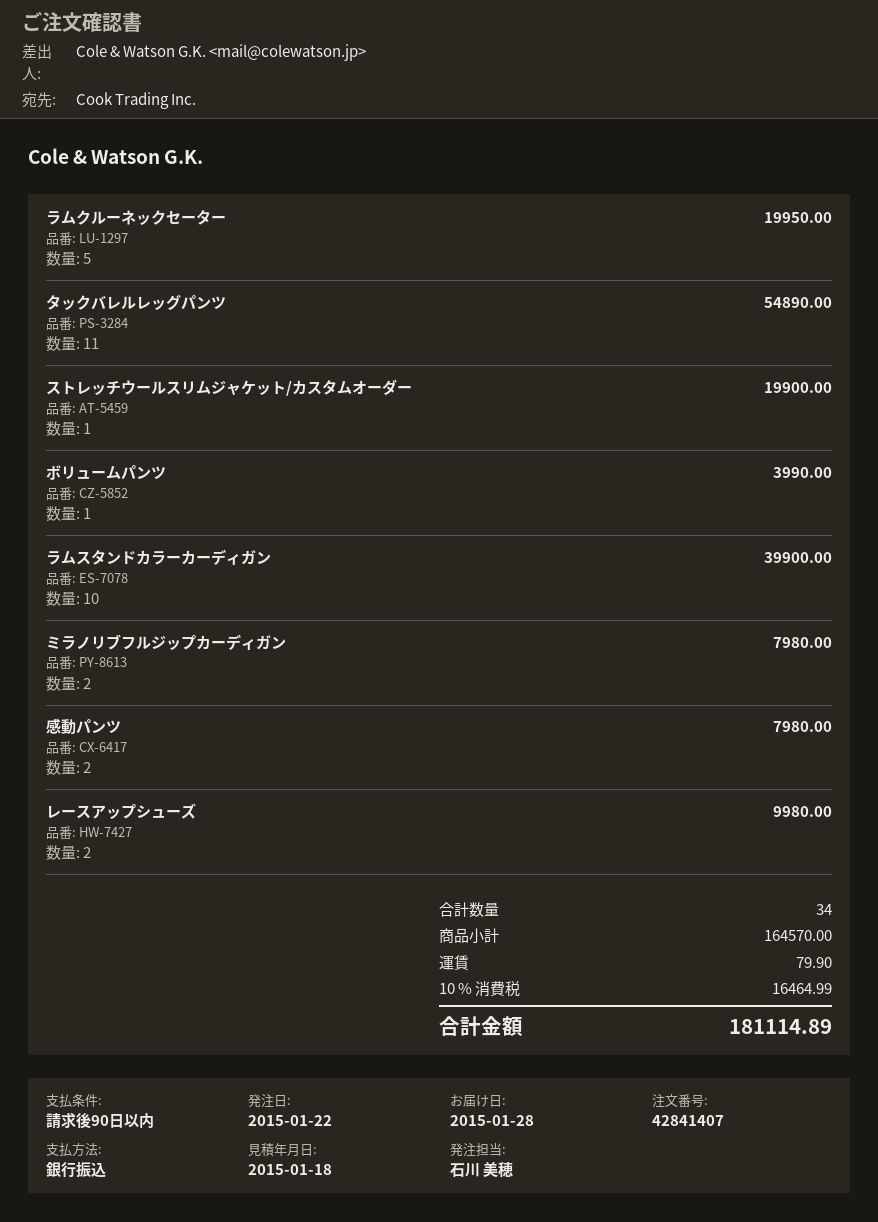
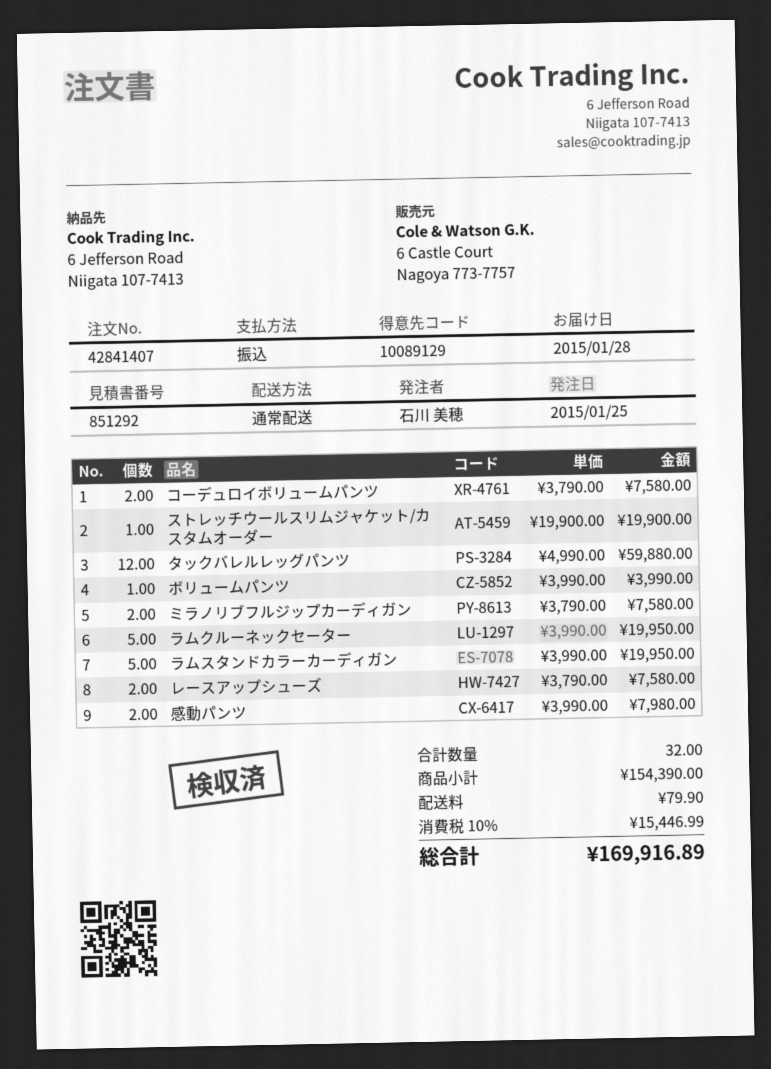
order date: 2015-01-22 -> 2015-01-25
タックバレルレッグパンツ: 11 for 54890.00 -> 12 for 59880.00
ラムスタンドカラーカーディガン: 10 for 39900.00 -> 5 for 19950.00
ミラノリブフルジップカーディガン: 2 for 7980.00 -> 2 for 7580.00
レースアップシューズ: 2 for 9980.00 -> 2 for 7580.00
コーデュロイボリュームパンツ: none -> 2 for 7580.00
total quantity: 34 -> 32
subtotal: 164570.00 -> 154390.00
tax: 10% = 16464.99 -> 10% = 15446.99
total: 181114.89 -> 169916.89

